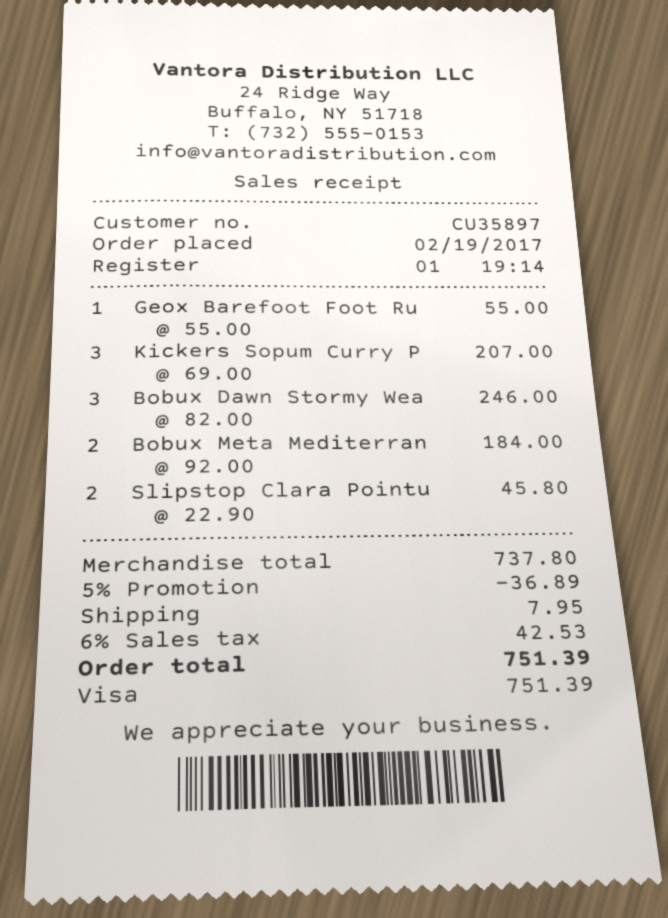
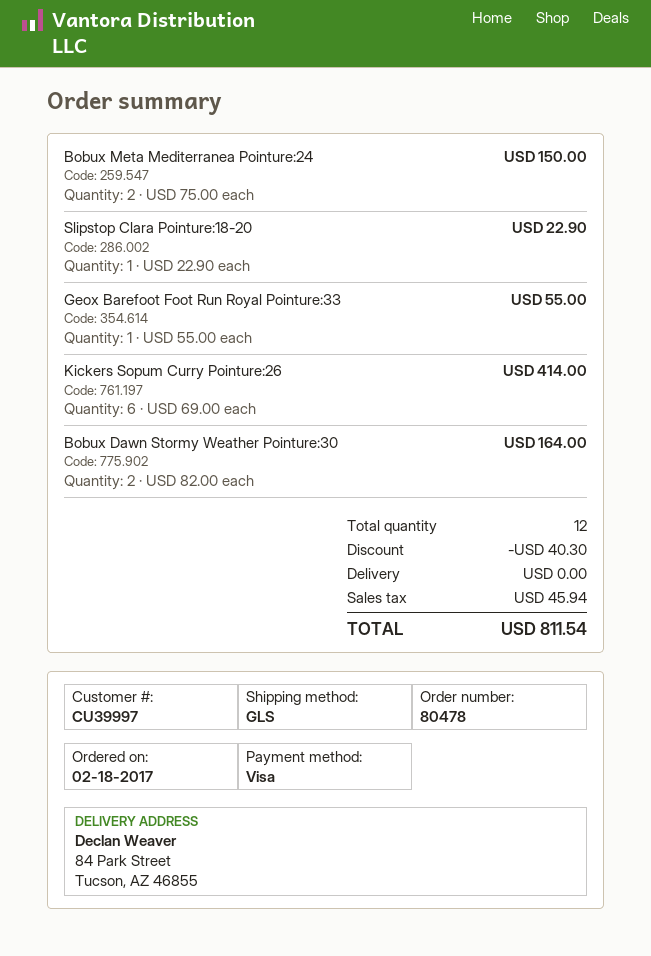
order date: 2017-02-19 -> 2017-02-18
customer number: CU35897 -> CU39997
Kickers Sopum Curry P: 3 x 69.00 = 207.00 -> 6 x 69.00 = 414.00
Bobux Dawn Stormy Wea: 3 x 82.00 = 246.00 -> 2 x 82.00 = 164.00
Bobux Meta Mediterran: 2 x 92.00 = 184.00 -> 2 x 75.00 = 150.00
Slipstop Clara Pointu: 2 x 22.90 = 45.80 -> 1 x 22.90 = 22.90
discount: 36.89 -> 40.30
shipping: 7.95 -> 0.00
tax: 42.53 -> 45.94
total: 751.39 -> 811.54

